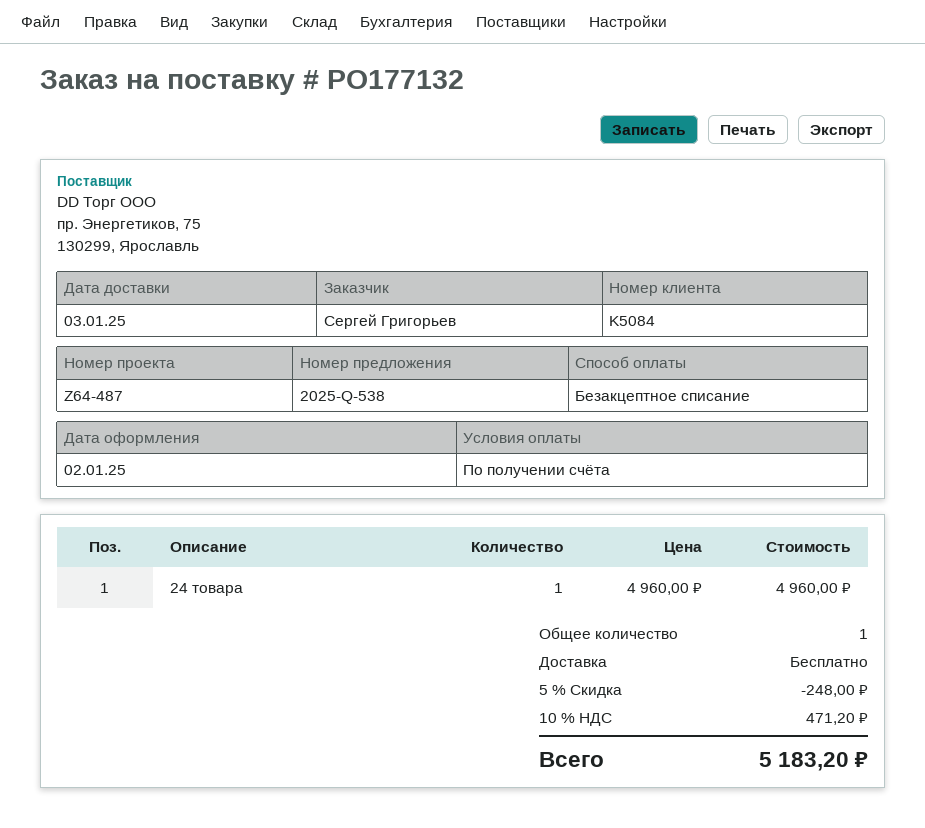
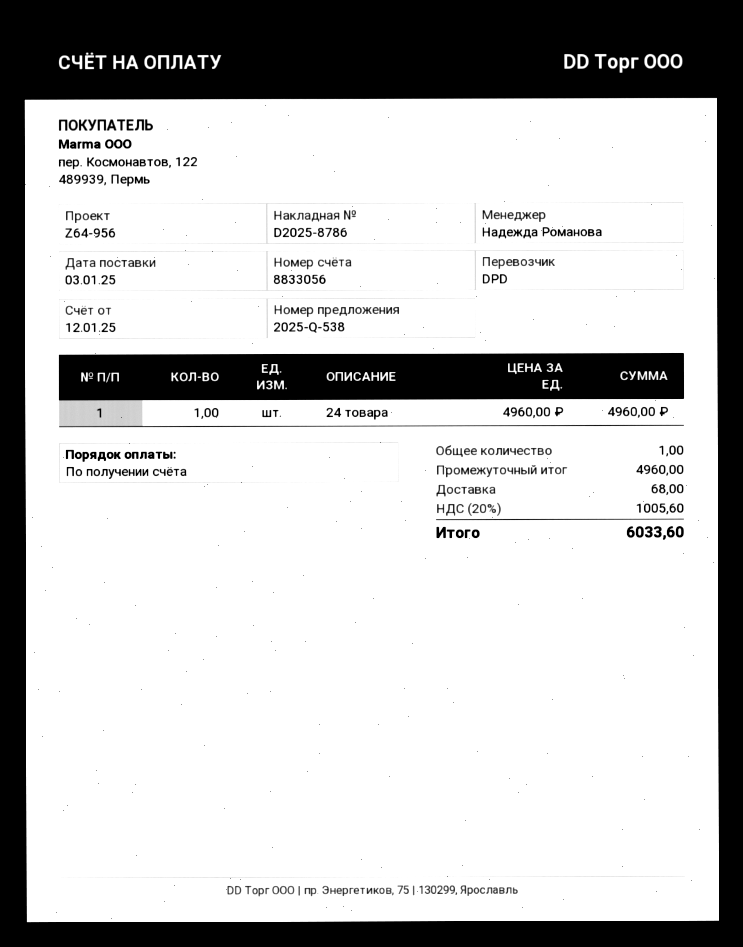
reference: Z64-487 -> Z64-956
discount: 5% = 248.00 -> none
shipping: 0.00 -> 68.00
tax: 10% = 471.20 -> 20% = 1005.60
total: 5183.20 -> 6033.60

